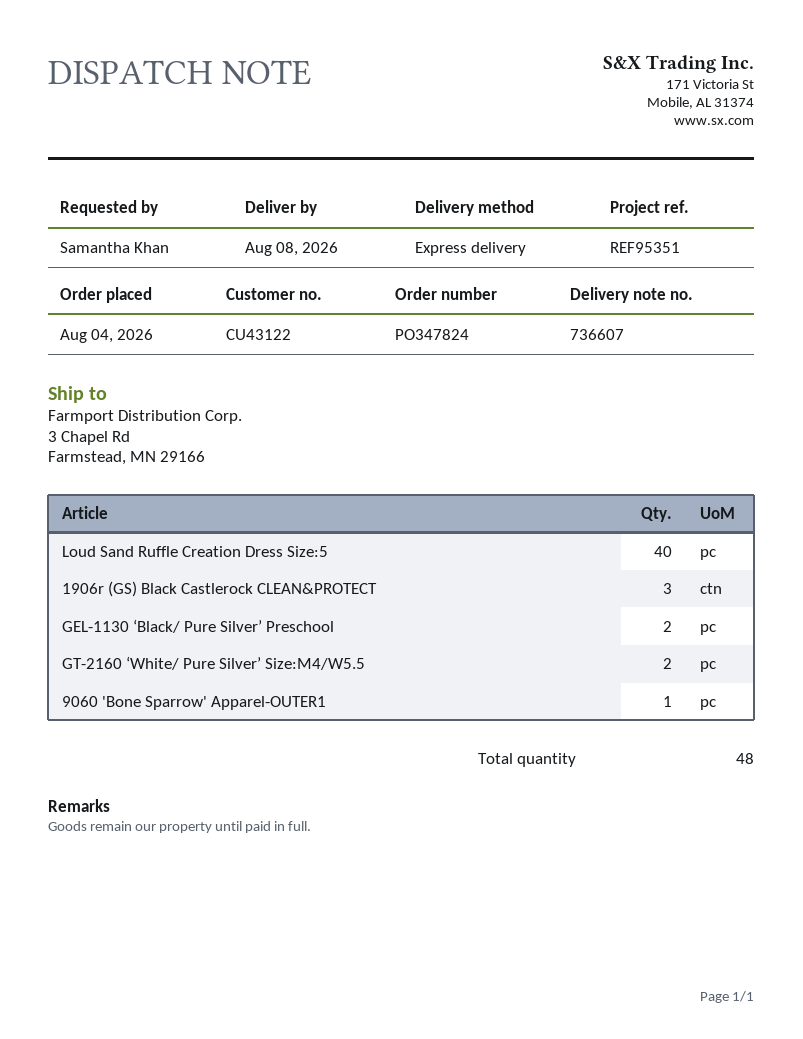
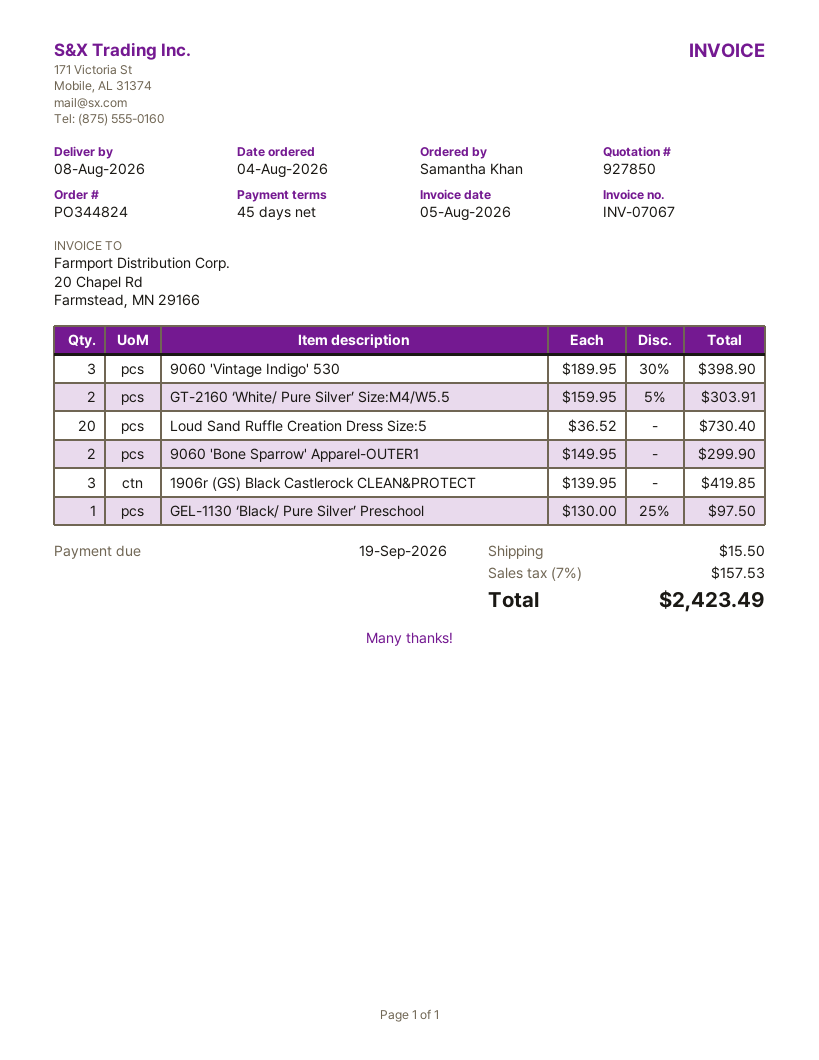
order number: PO347824 -> PO344824
Loud Sand Ruffle Creation Dress Size:5: 40 -> 20
GEL-1130 ‘Black/ Pure Silver’ Preschool: 2 -> 1
9060 'Bone Sparrow' Apparel-OUTER1: 1 -> 2
9060 'Vintage Indigo' 530: none -> 3

